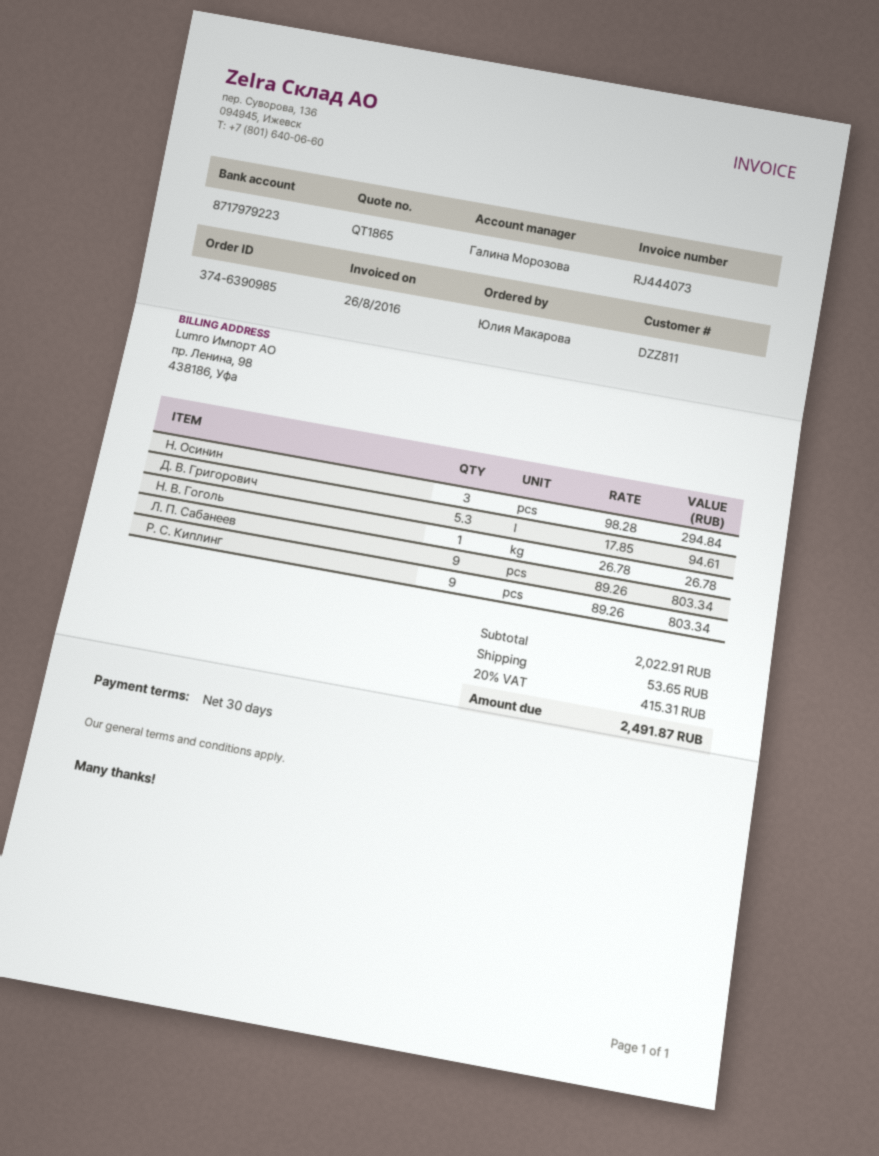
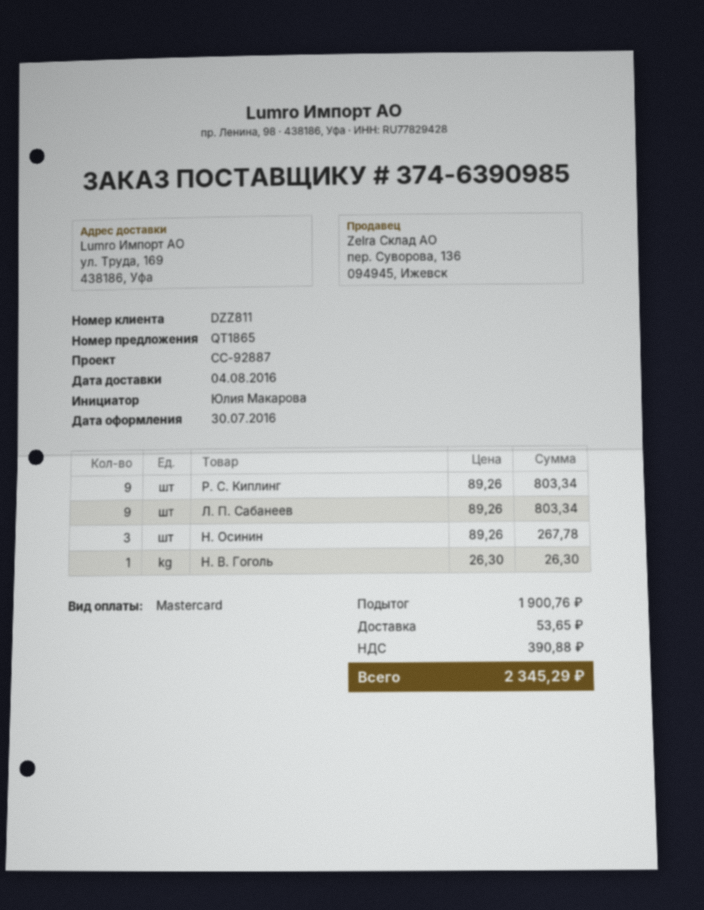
Н. Осинин: 3 x 98.28 = 294.84 -> 3 x 89.26 = 267.78
Д. В. Григорович: 5.3 x 17.85 = 94.61 -> none
Н. В. Гоголь: 1 x 26.78 = 26.78 -> 1 x 26.30 = 26.30
subtotal: 2022.91 -> 1900.76
tax: 415.31 -> 390.88
total: 2491.87 -> 2345.29

